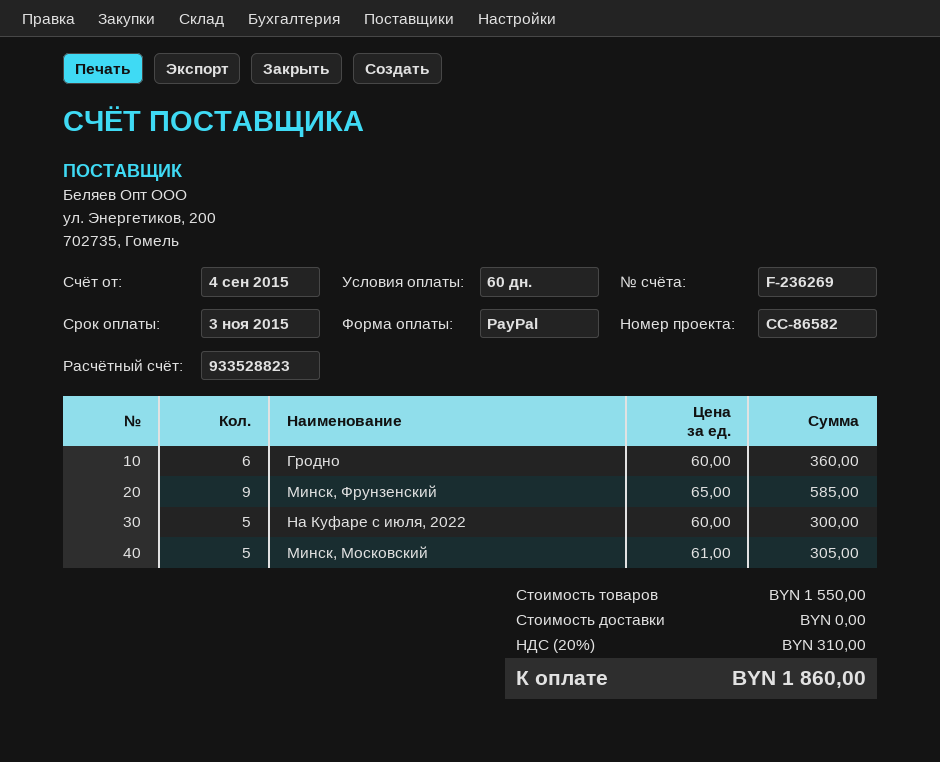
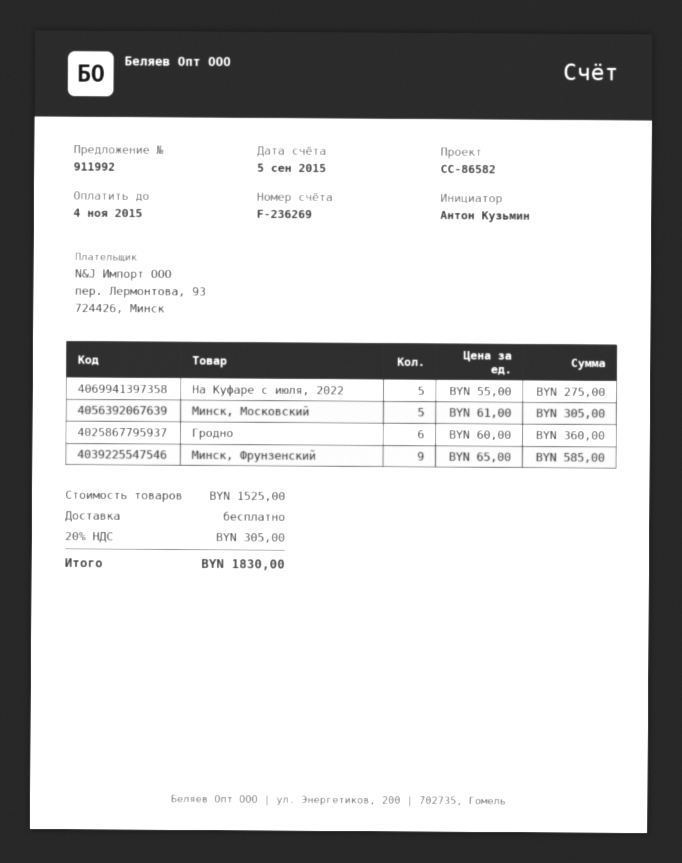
invoice date: 2015-09-04 -> 2015-09-05
due date: 2015-11-03 -> 2015-11-04
На Куфаре с июля, 2022: 5 x 60.00 = 300.00 -> 5 x 55.00 = 275.00
subtotal: 1550.00 -> 1525.00
tax: 20% = 310.00 -> 20% = 305.00
total: 1860.00 -> 1830.00

